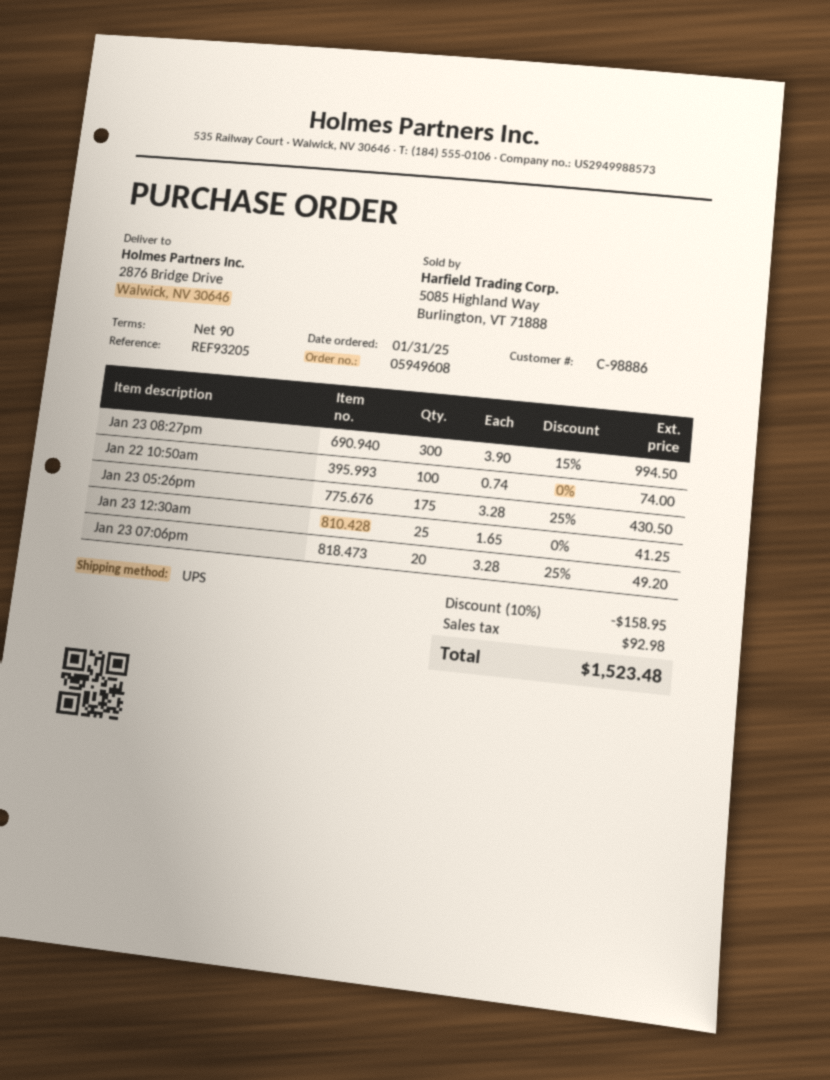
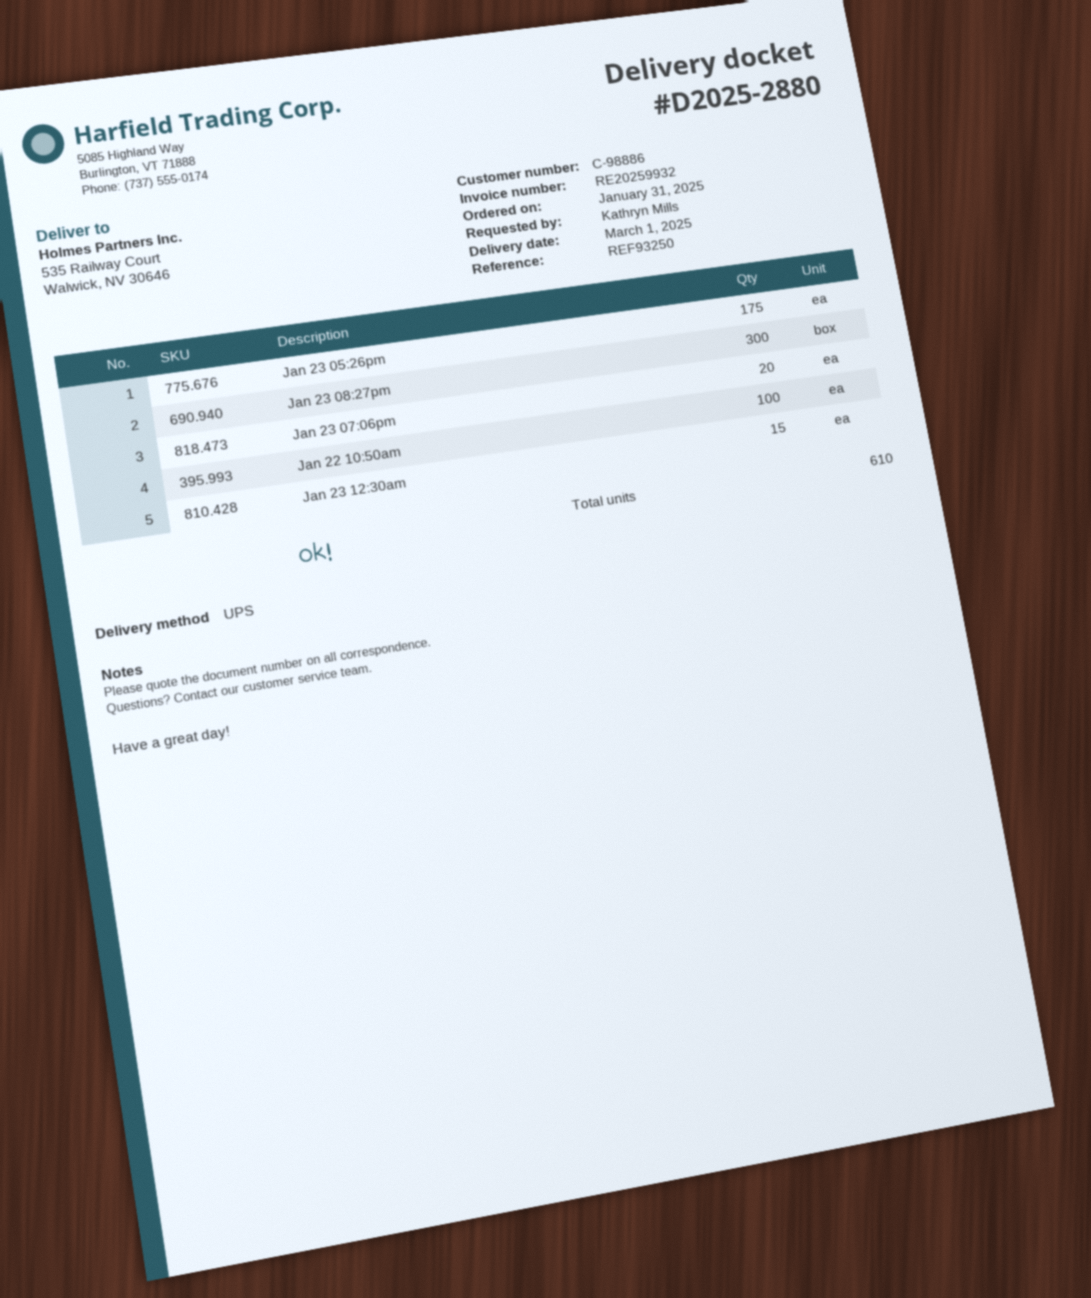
reference: REF93205 -> REF93250
ship to: 2876 Bridge Drive, Walwick, NV 30646 -> 535 Railway Court, Walwick, NV 30646
Jan 23 12:30am: 25 -> 15

